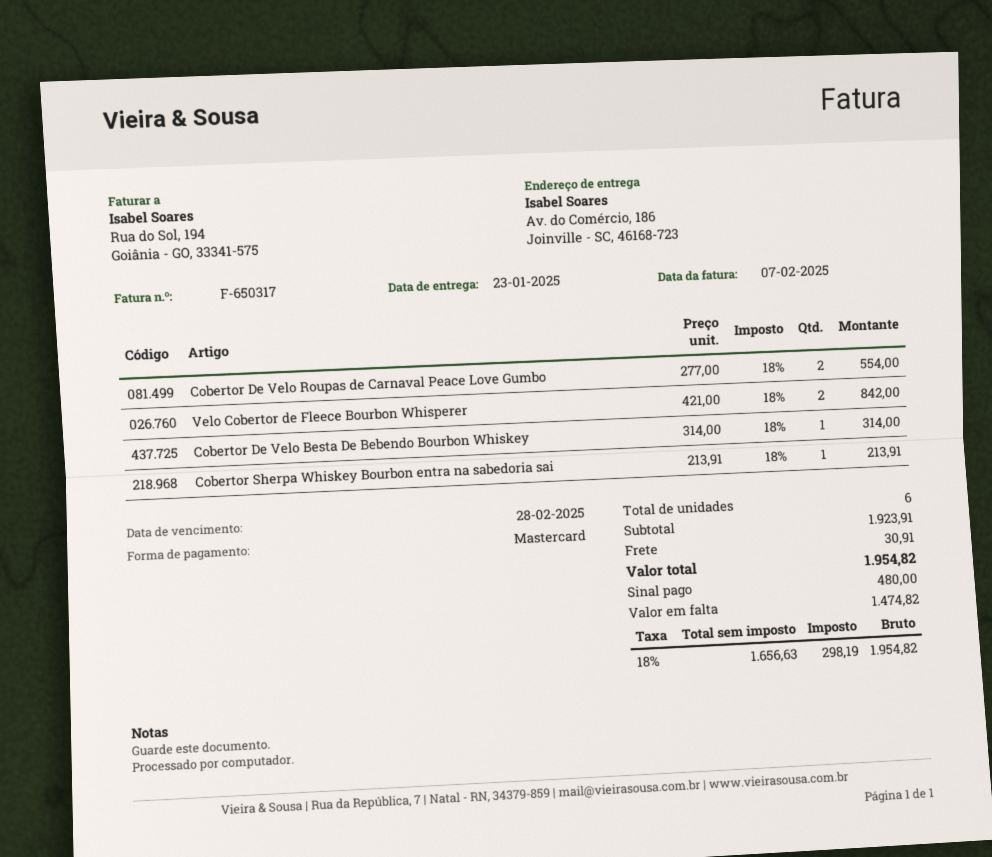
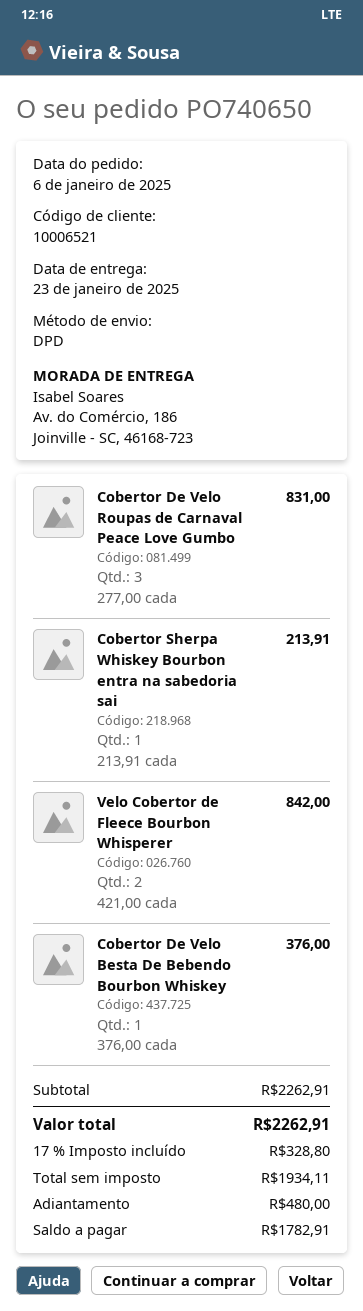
Cobertor De Velo Roupas de Carnaval Peace Love Gumbo: 2 x 277.00 = 554.00 -> 3 x 277.00 = 831.00
Cobertor De Velo Besta De Bebendo Bourbon Whiskey: 1 x 314.00 = 314.00 -> 1 x 376.00 = 376.00
subtotal: 1923.91 -> 2262.91
shipping: 30.91 -> none
net: 1656.63 -> 1934.11
tax: 18% = 298.19 -> 17% = 328.80
total: 1954.82 -> 2262.91
balance: 1474.82 -> 1782.91

